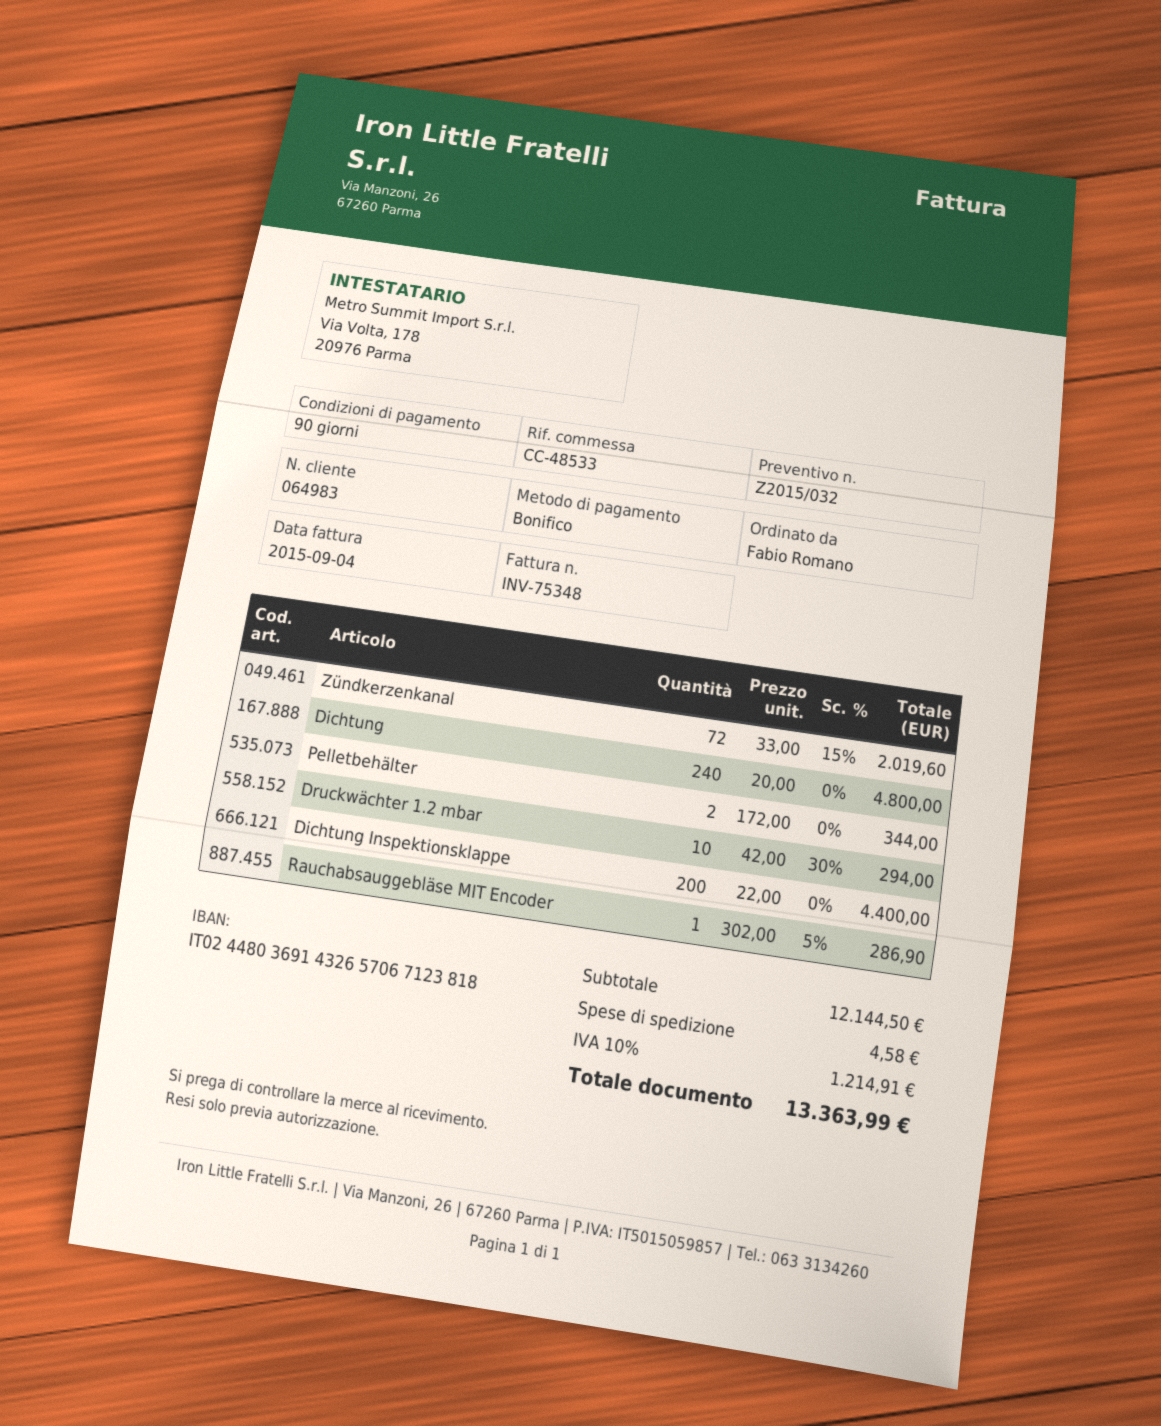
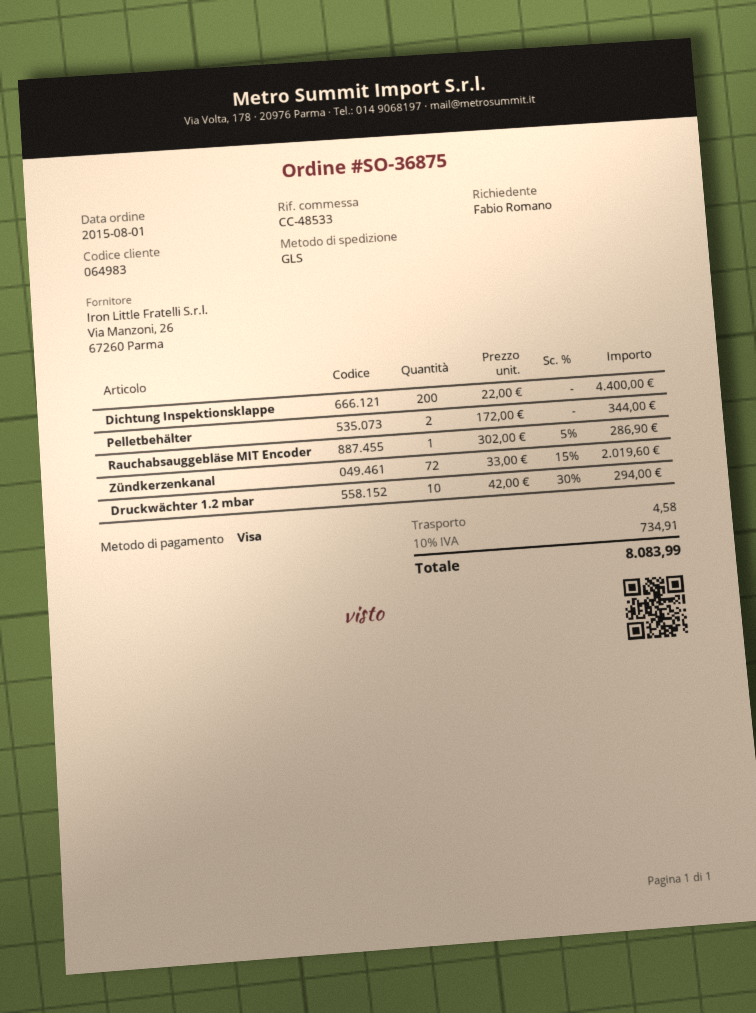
payment method: bank transfer -> Visa
Dichtung: 240 x 20.00 = 4800.00 -> none
tax: 10% = 1214.91 -> 10% = 734.91
total: 13363.99 -> 8083.99

